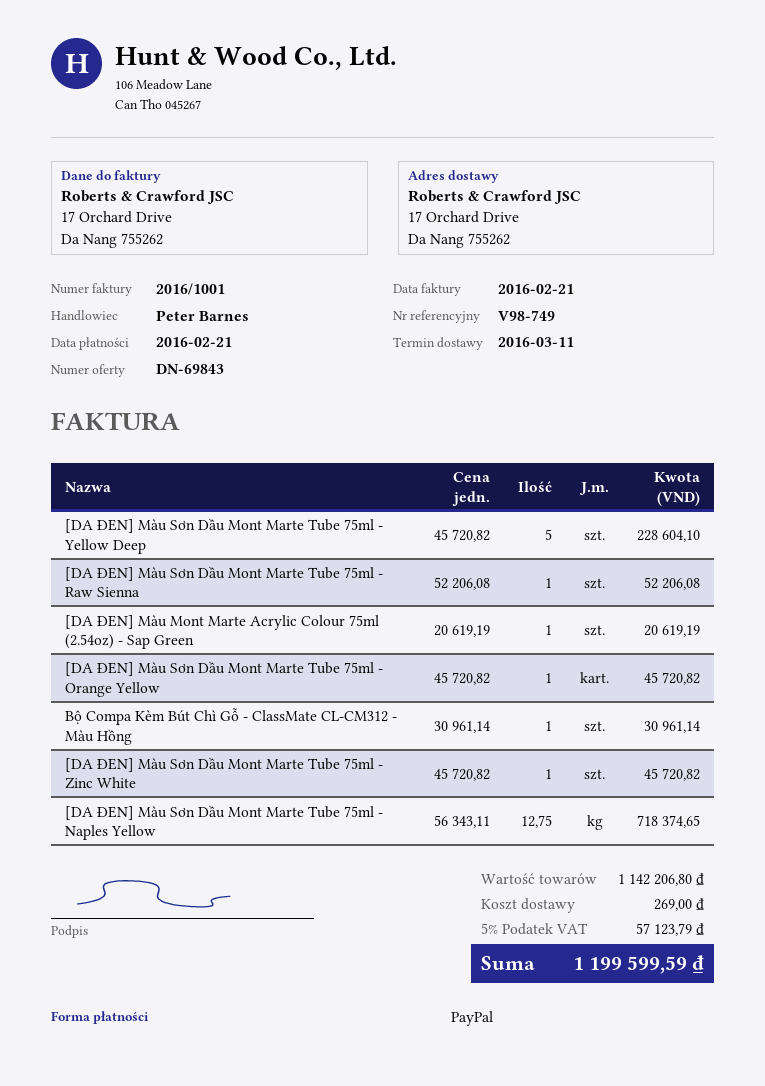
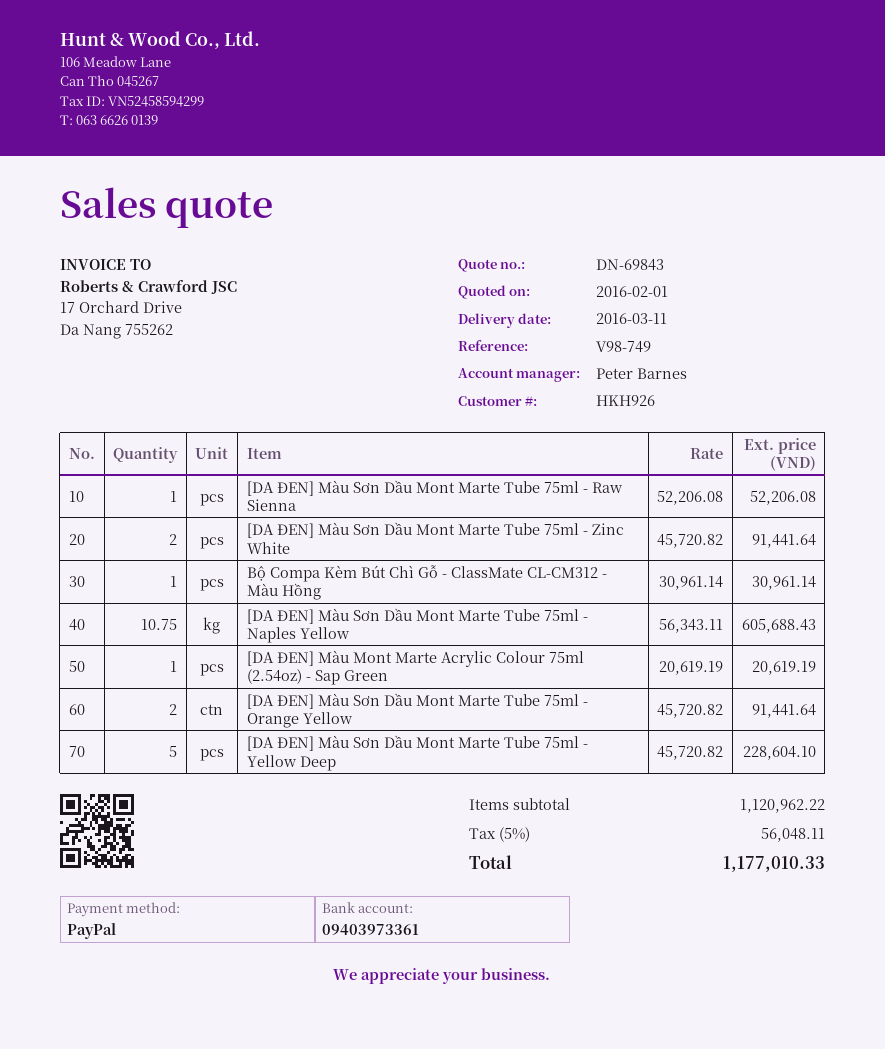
[DA ĐEN] Màu Sơn Dầu Mont Marte Tube 75ml - Orange Yellow: 1 x 45720.82 = 45720.82 -> 2 x 45720.82 = 91441.64
[DA ĐEN] Màu Sơn Dầu Mont Marte Tube 75ml - Zinc White: 1 x 45720.82 = 45720.82 -> 2 x 45720.82 = 91441.64
[DA ĐEN] Màu Sơn Dầu Mont Marte Tube 75ml - Naples Yellow: 12.75 x 56343.11 = 718374.65 -> 10.75 x 56343.11 = 605688.43
subtotal: 1142206.80 -> 1120962.22
shipping: 269.00 -> none
tax: 5% = 57123.79 -> 5% = 56048.11
total: 1199599.59 -> 1177010.33

